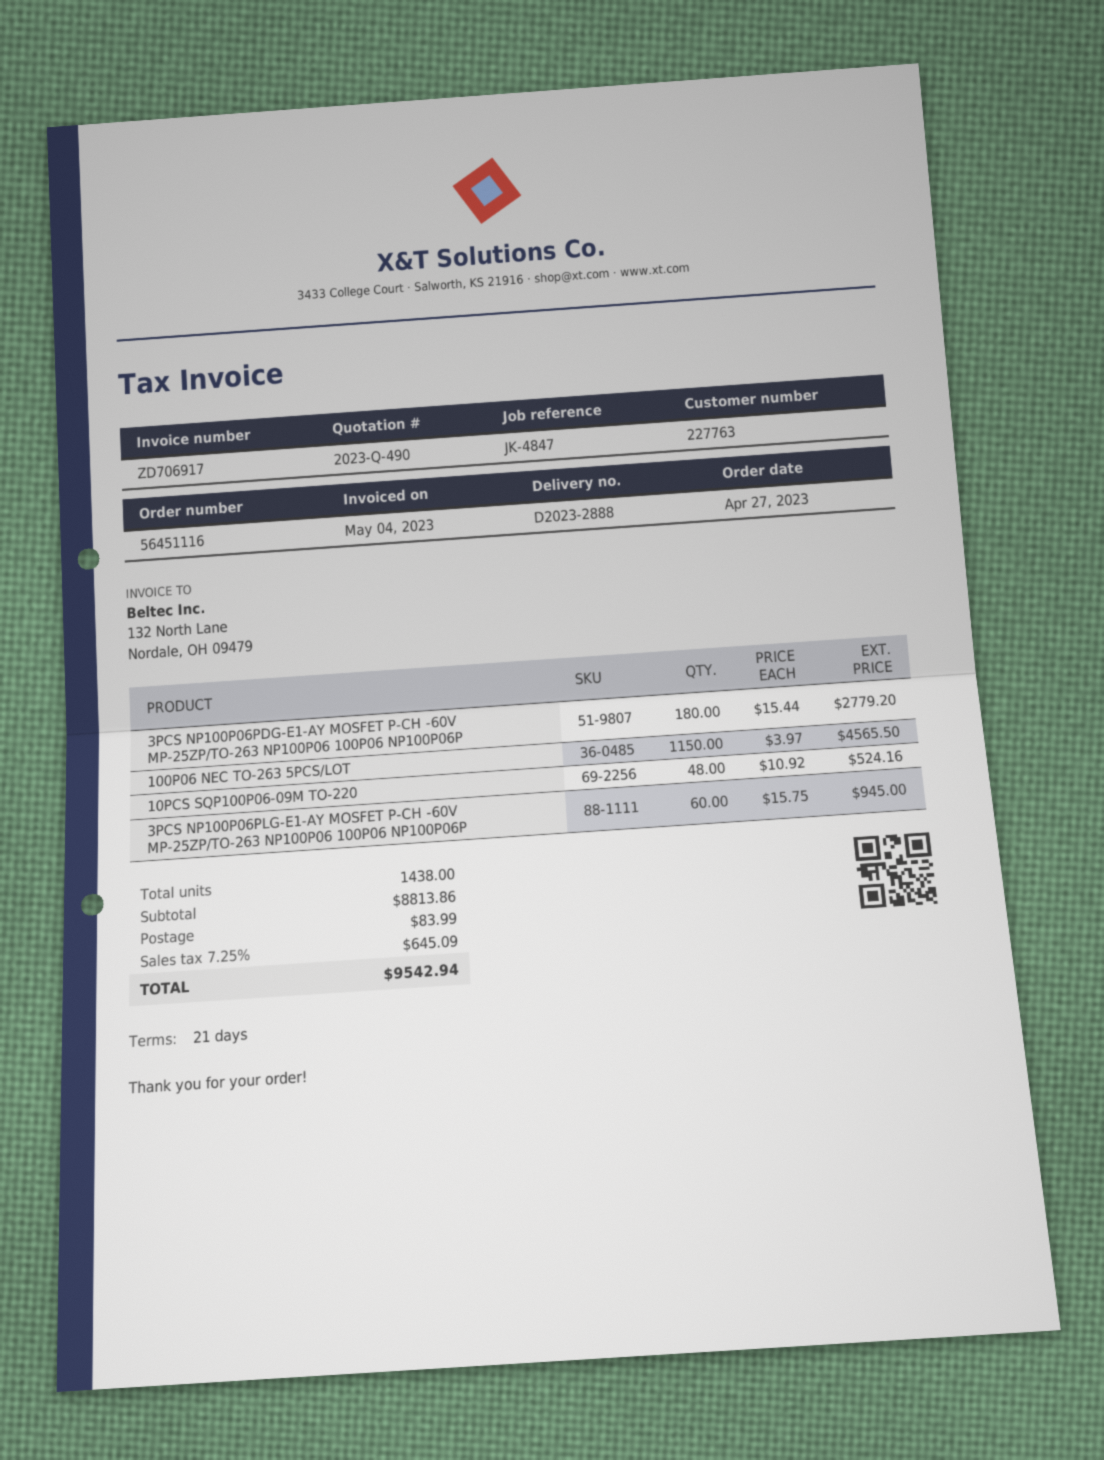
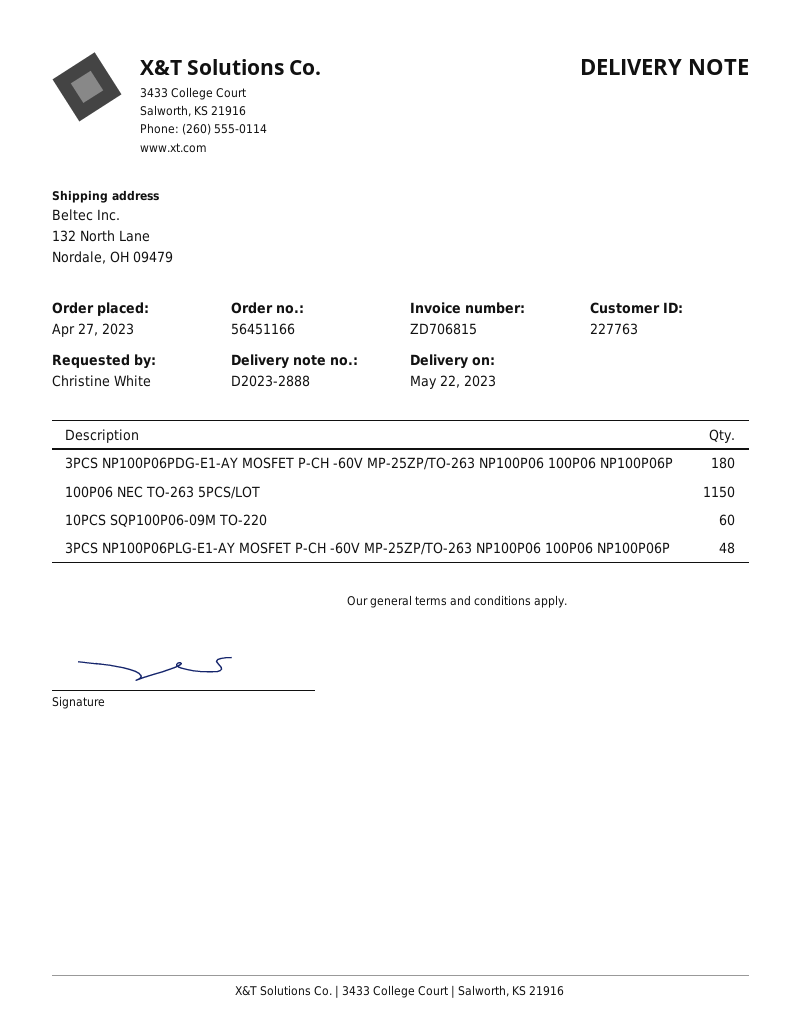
order number: 56451116 -> 56451166
invoice number: ZD706917 -> ZD706815
10PCS SQP100P06-09M TO-220: 48 -> 60
3PCS NP100P06PLG-E1-AY MOSFET P-CH -60V MP-25ZP/TO-263 NP100P06 100P06 NP100P06P: 60 -> 48

